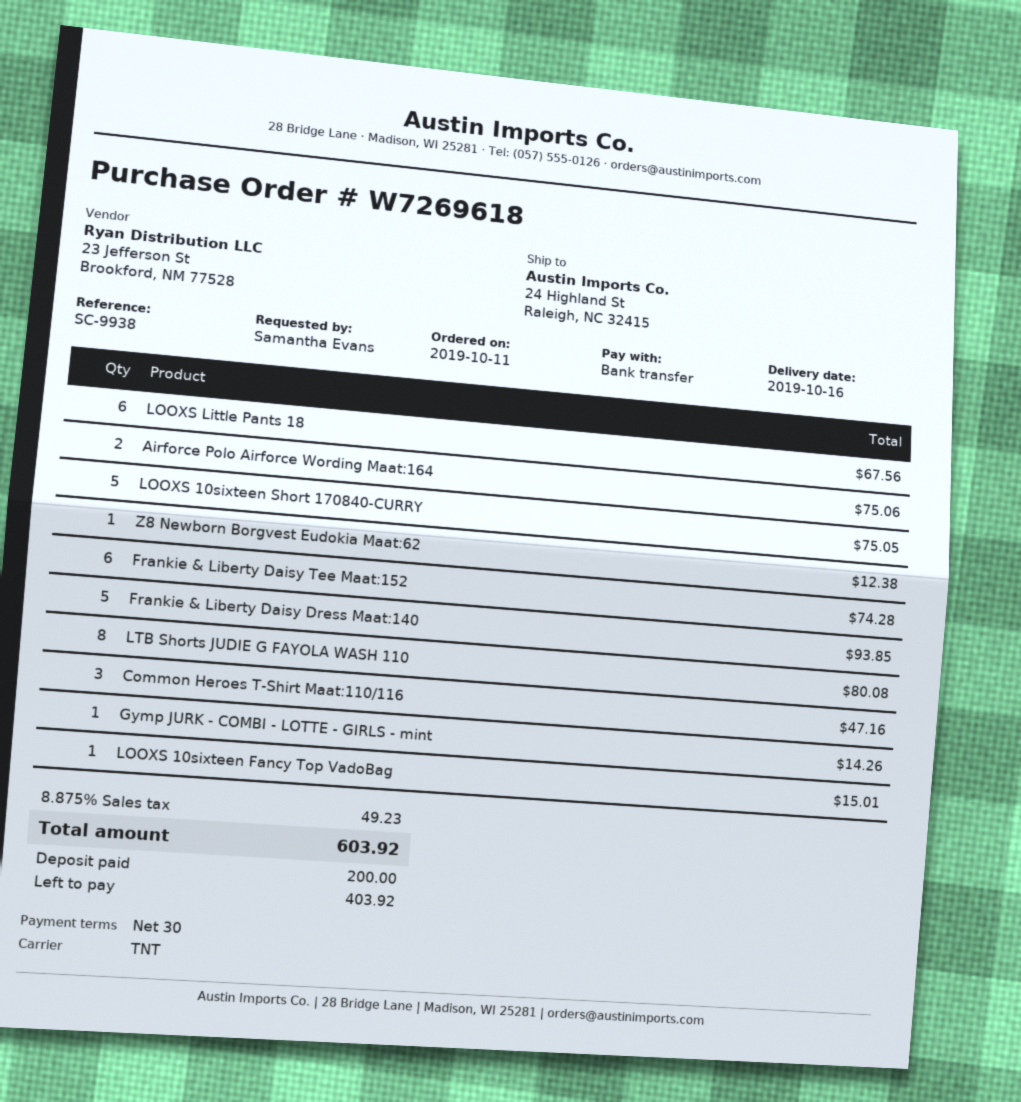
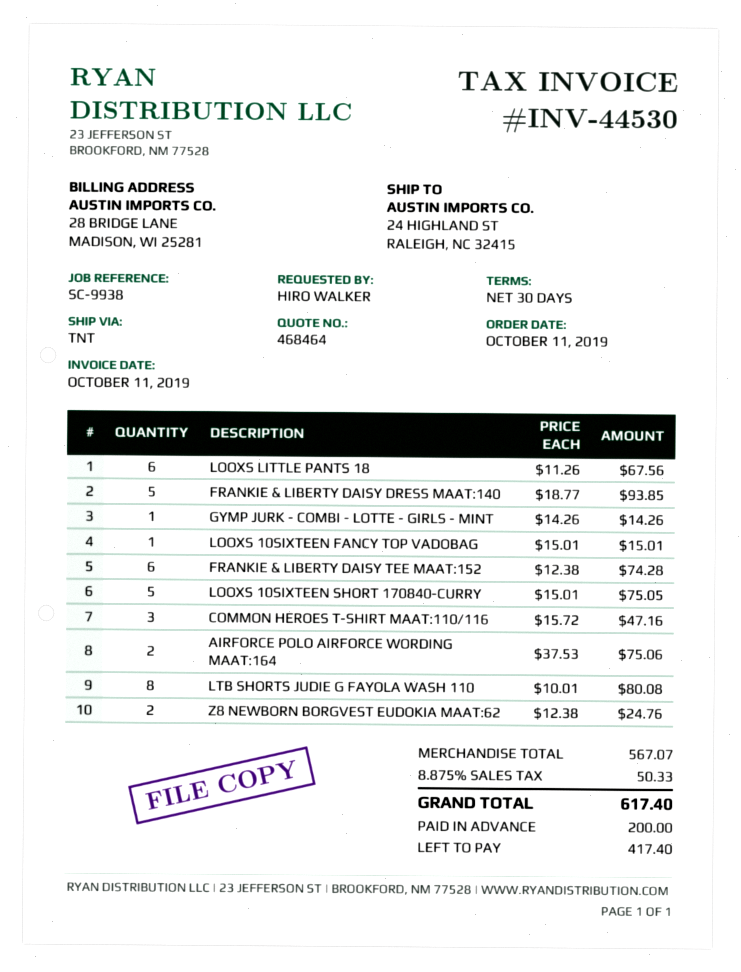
ordered by: Samantha Evans -> HIRO WALKER
Z8 Newborn Borgvest Eudokia Maat:62: 1 for 12.38 -> 2 for 24.76
tax: 8.875% = 49.23 -> 8.875% = 50.33
total: 603.92 -> 617.40
balance: 403.92 -> 417.40

